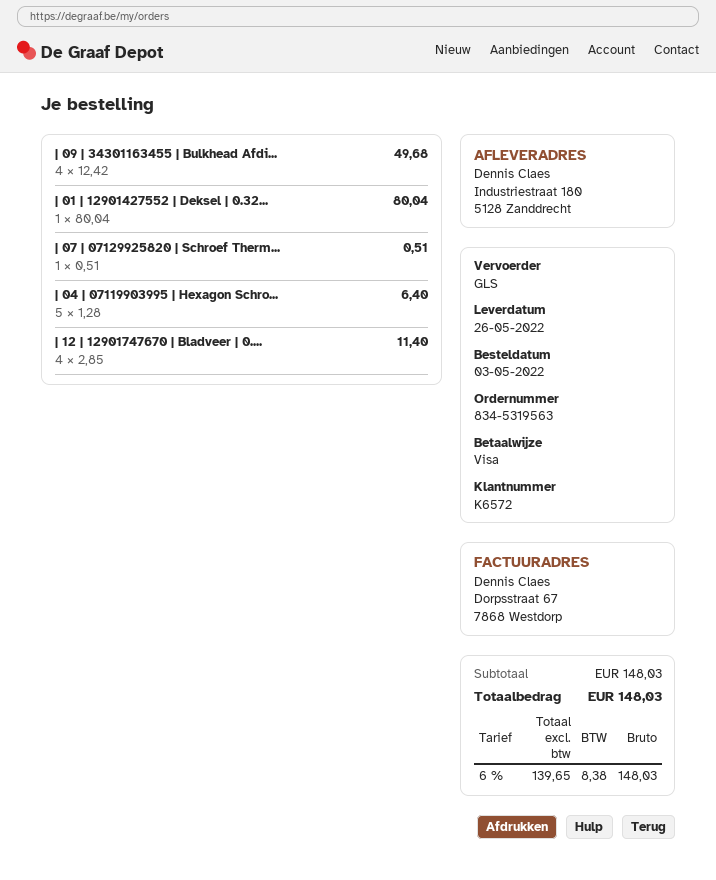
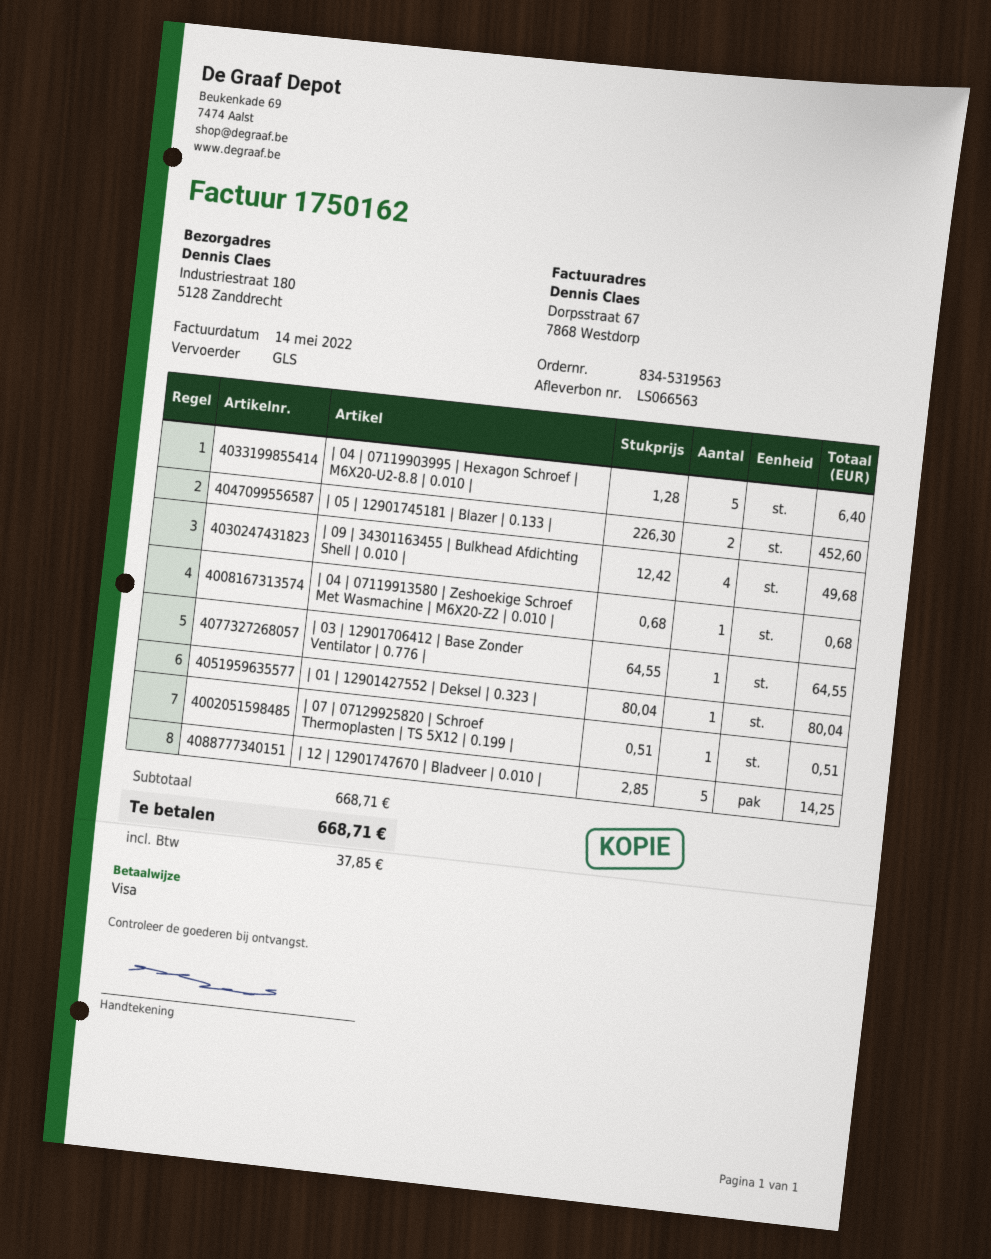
| 12 | 12901747670 | Bladveer | 0....: 4 x 2.85 = 11.40 -> 5 x 2.85 = 14.25
| 05 | 12901745181 | Blazer | 0.133 |: none -> 2 x 226.30 = 452.60
| 04 | 07119913580 | Zeshoekige Schroef Met Wasmachine | M6X20-Z2 | 0.010 |: none -> 1 x 0.68 = 0.68
| 03 | 12901706412 | Base Zonder Ventilator | 0.776 |: none -> 1 x 64.55 = 64.55
subtotal: 148.03 -> 668.71
tax: 8.38 -> 37.85
total: 148.03 -> 668.71

